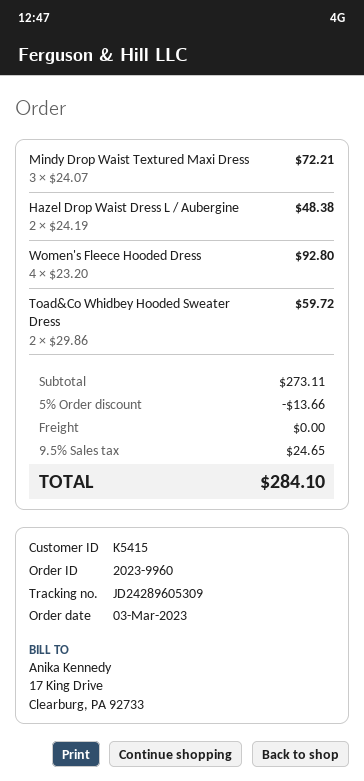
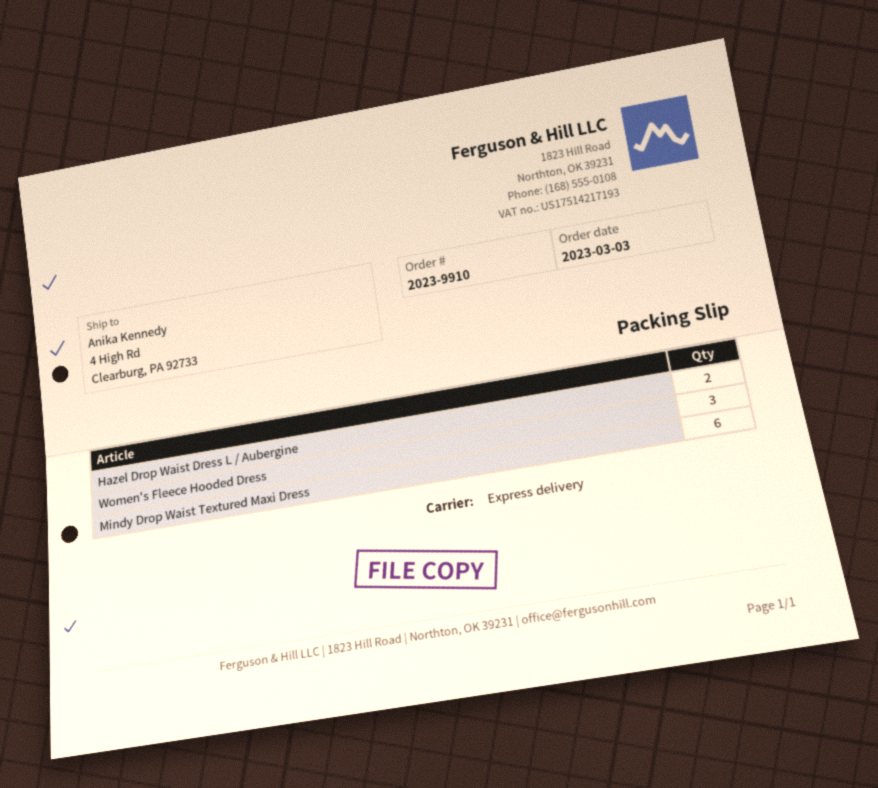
order number: 2023-9960 -> 2023-9910
Mindy Drop Waist Textured Maxi Dress: 3 -> 6
Women's Fleece Hooded Dress: 4 -> 3
Toad&Co Whidbey Hooded Sweater Dress: 2 -> none

